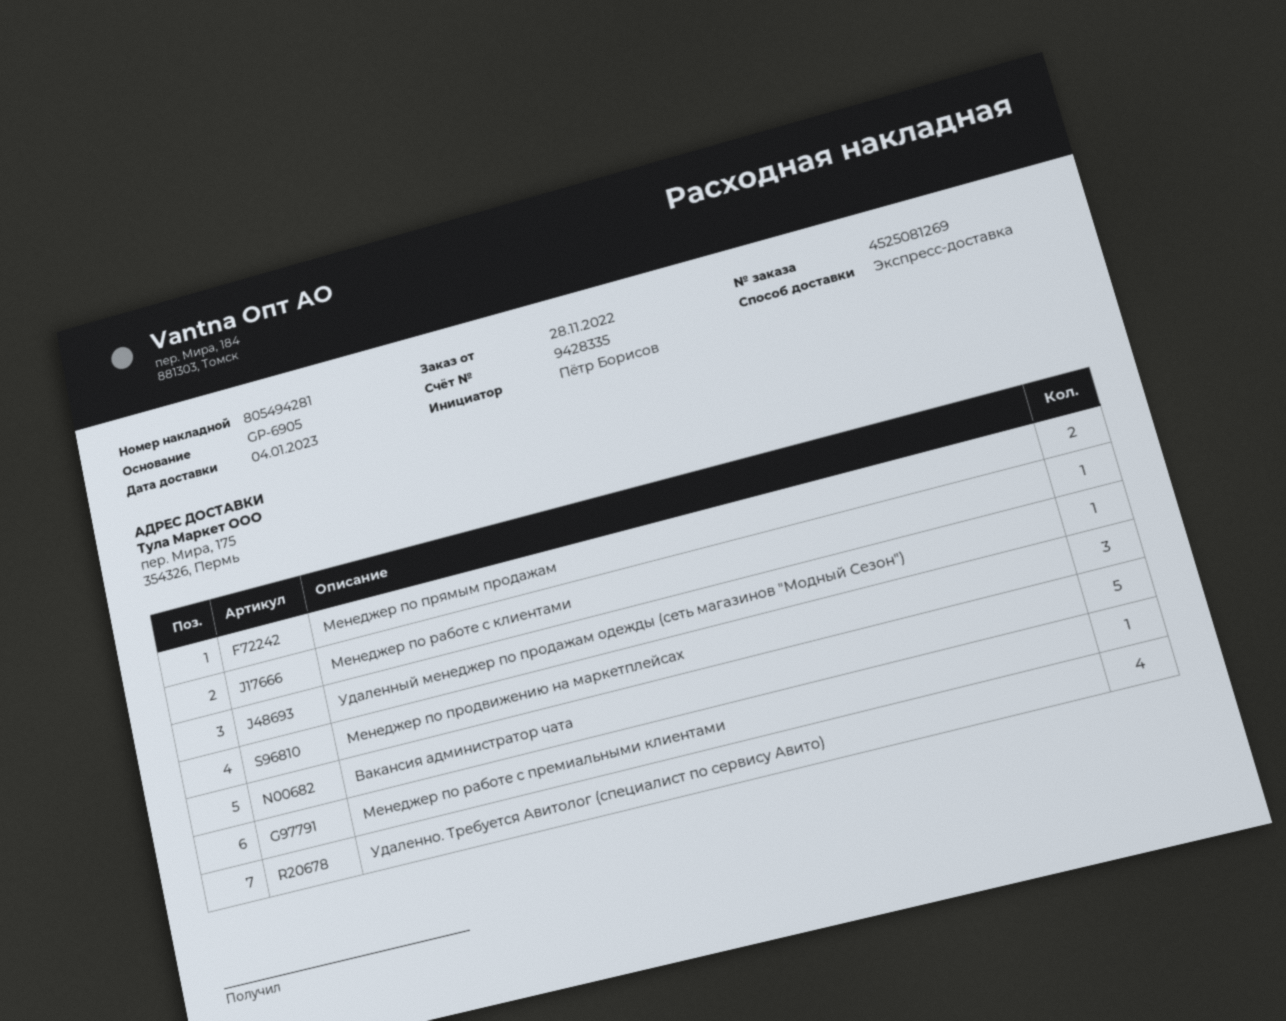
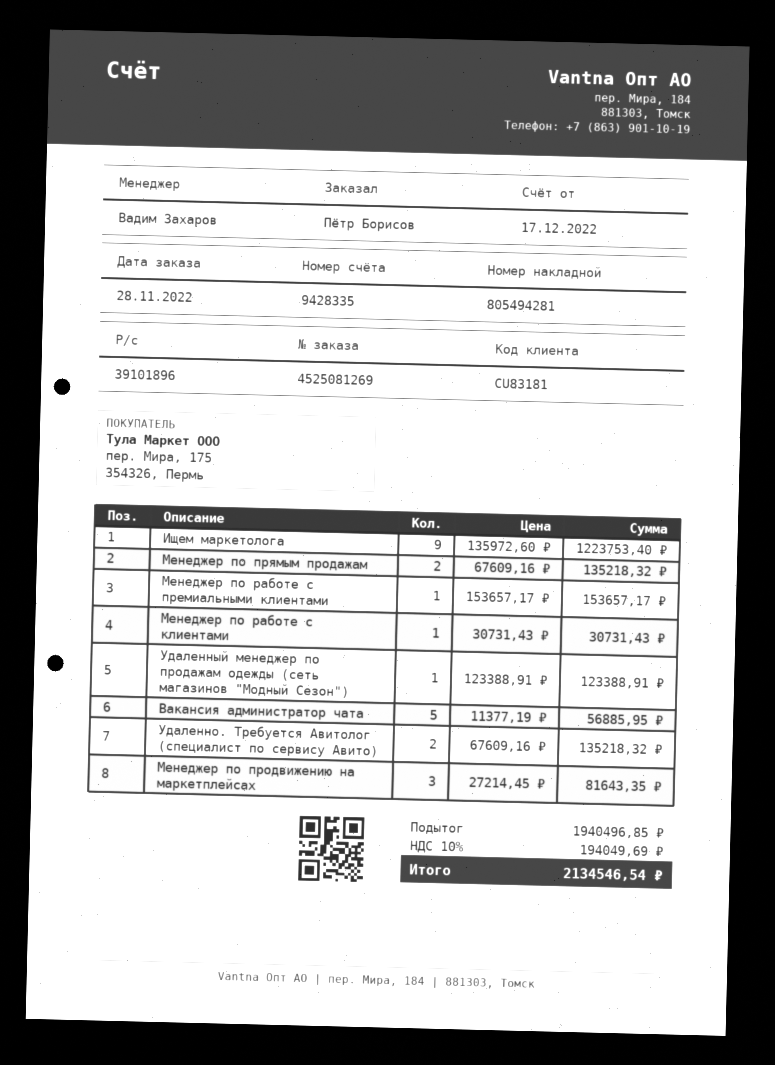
Удаленно. Требуется Авитолог (специалист по сервису Авито): 4 -> 2
Ищем маркетолога: none -> 9

